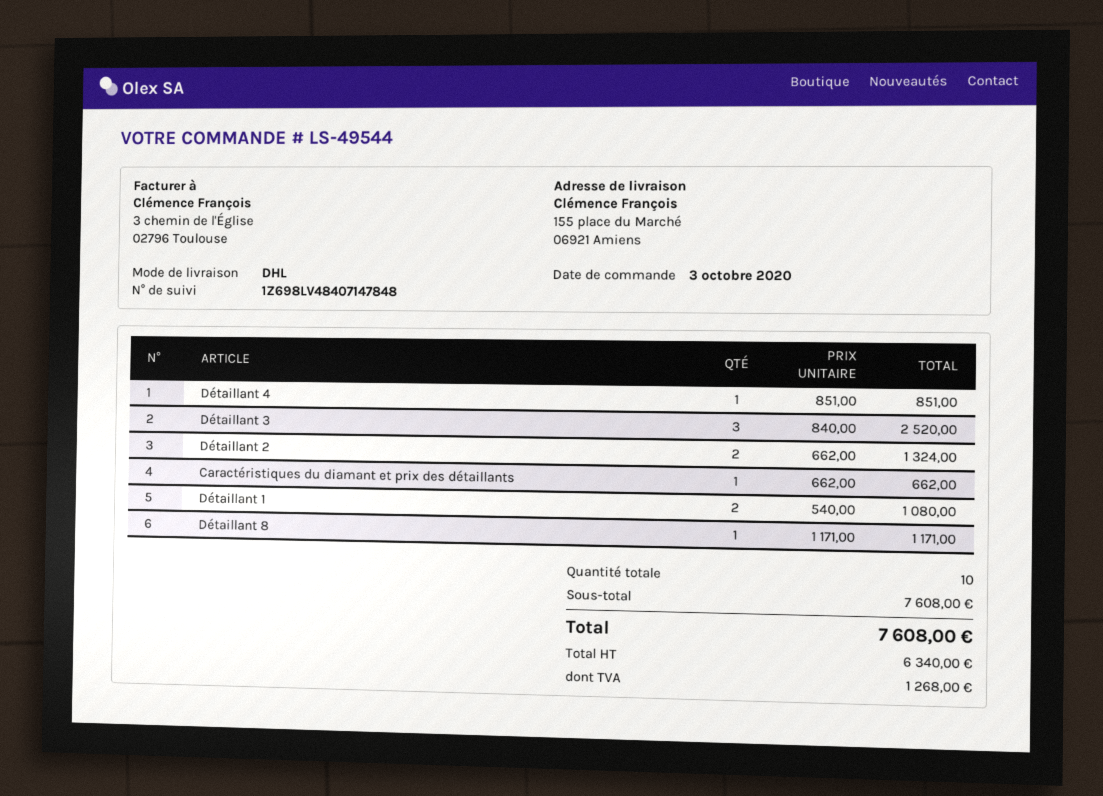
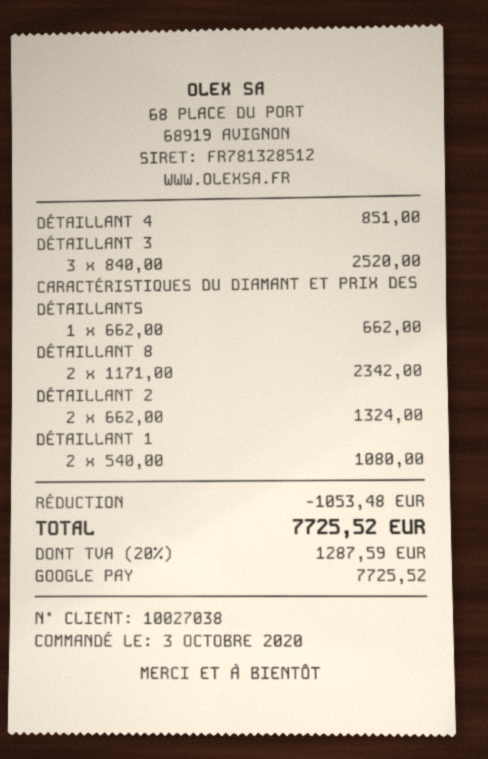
Détaillant 8: 1 x 1171.00 = 1171.00 -> 2 x 1171.00 = 2342.00
discount: none -> 1053.48
tax: 1268.00 -> 1287.59
total: 7608.00 -> 7725.52

